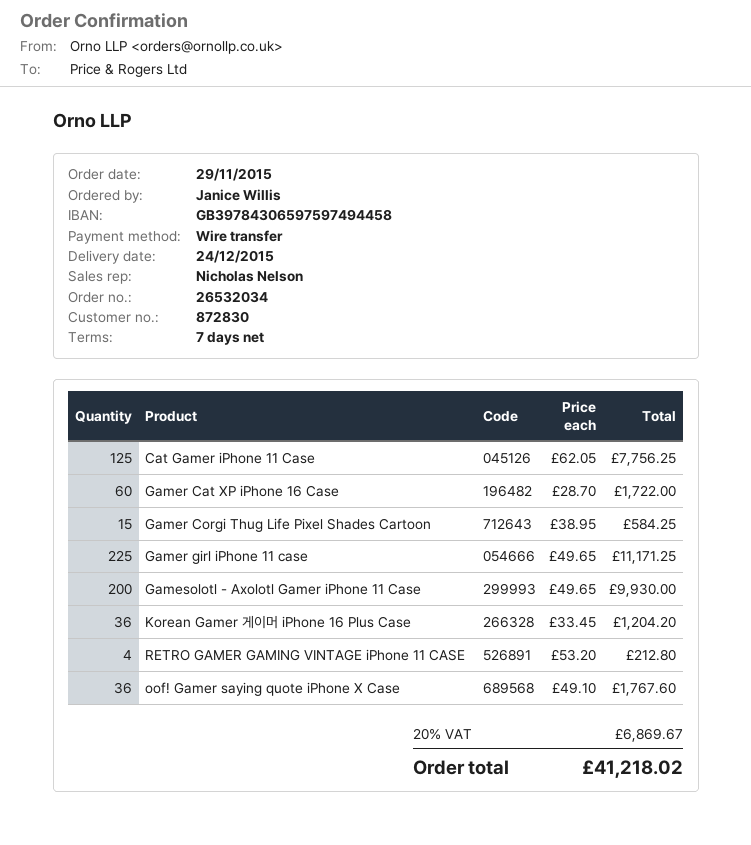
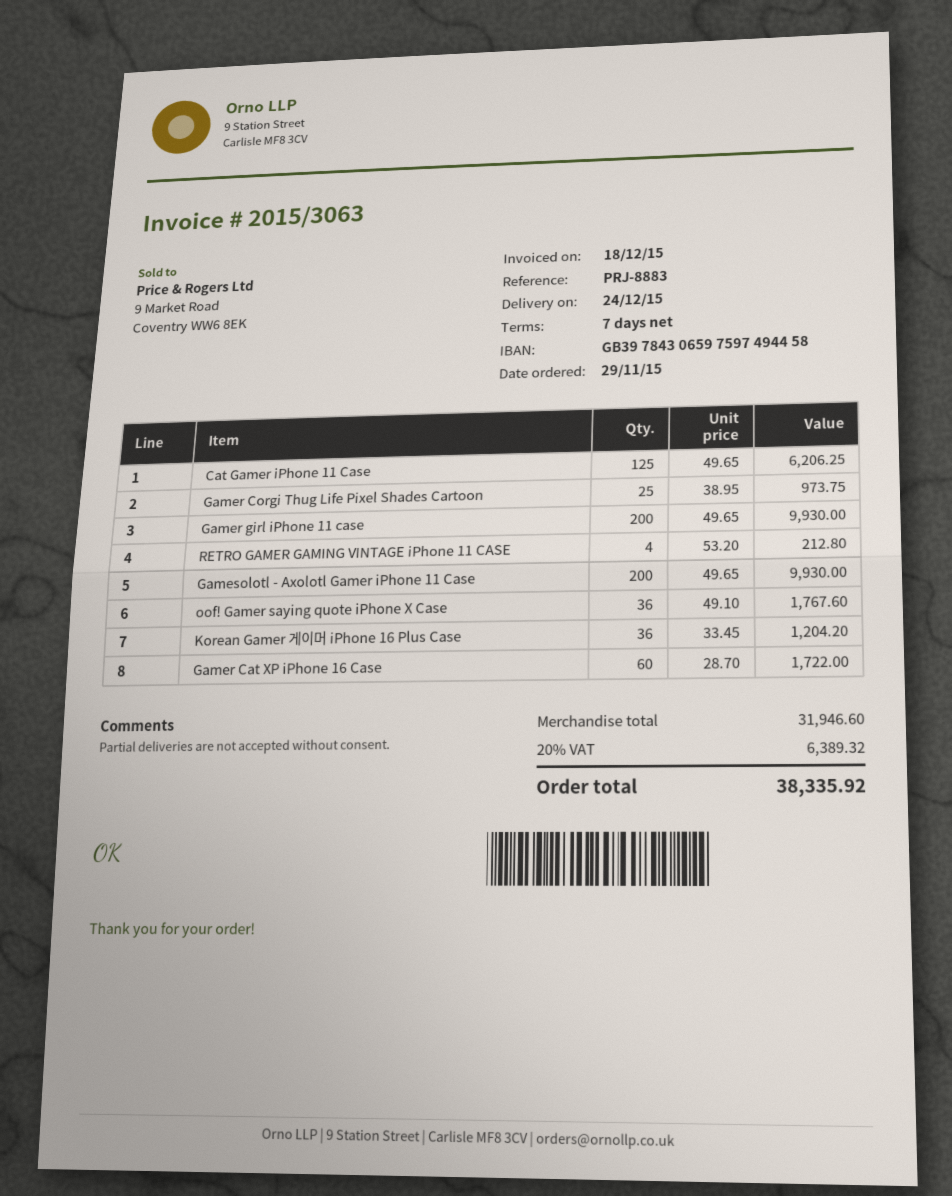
Cat Gamer iPhone 11 Case: 125 x 62.05 = 7756.25 -> 125 x 49.65 = 6206.25
Gamer Corgi Thug Life Pixel Shades Cartoon: 15 x 38.95 = 584.25 -> 25 x 38.95 = 973.75
Gamer girl iPhone 11 case: 225 x 49.65 = 11171.25 -> 200 x 49.65 = 9930.00
tax: 20% = 6869.67 -> 20% = 6389.32
total: 41218.02 -> 38335.92

